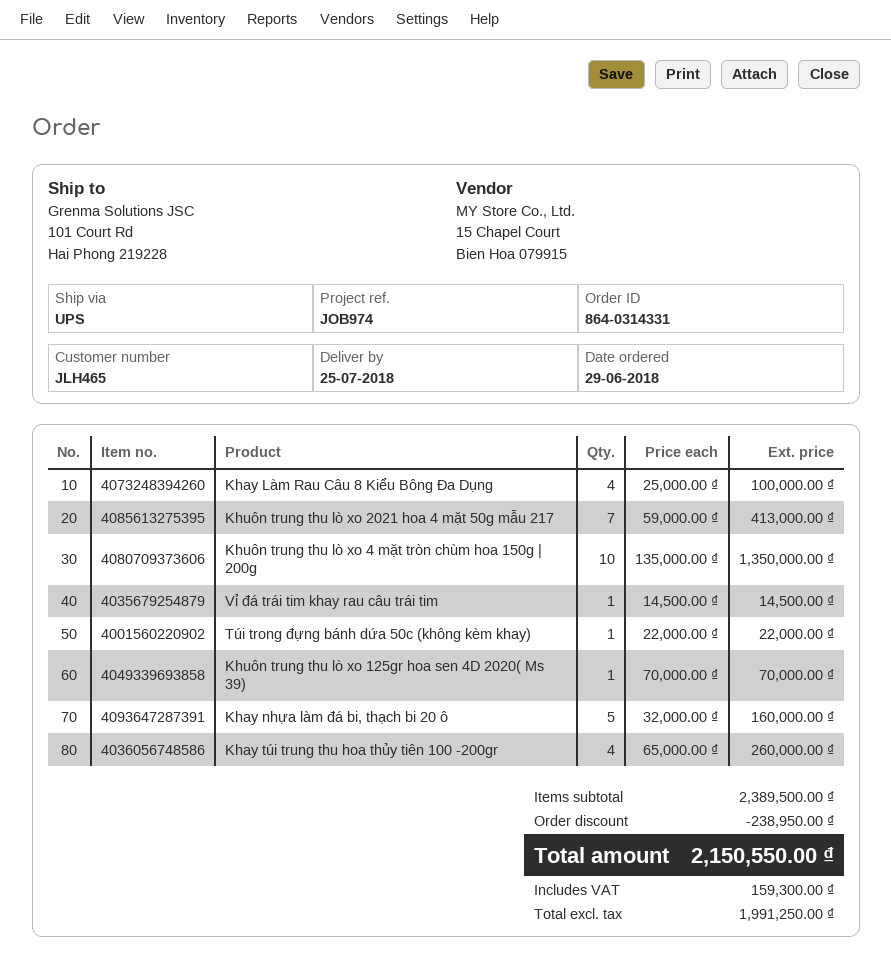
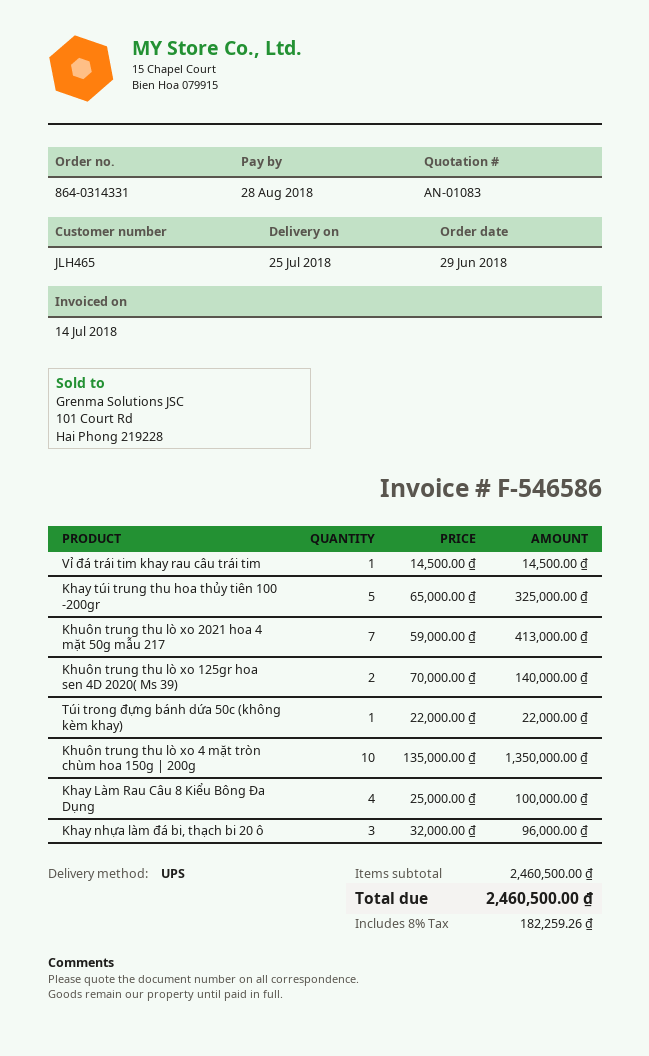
Khuôn trung thu lò xo 125gr hoa sen 4D 2020( Ms 39): 1 x 70000.00 = 70000.00 -> 2 x 70000.00 = 140000.00
Khay nhựa làm đá bi, thạch bi 20 ô: 5 x 32000.00 = 160000.00 -> 3 x 32000.00 = 96000.00
Khay túi trung thu hoa thủy tiên 100 -200gr: 4 x 65000.00 = 260000.00 -> 5 x 65000.00 = 325000.00
subtotal: 2389500.00 -> 2460500.00
discount: 238950.00 -> none
tax: 159300.00 -> 182259.26
total: 2150550.00 -> 2460500.00

